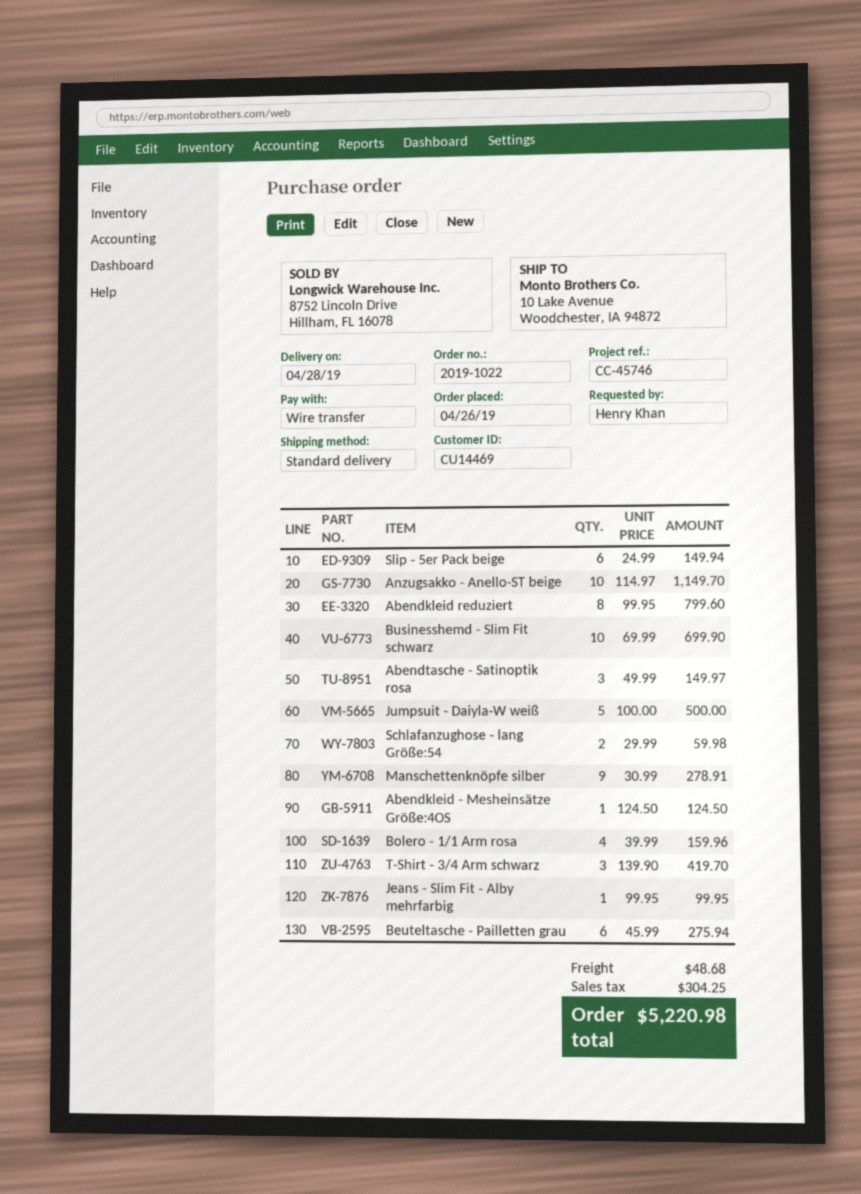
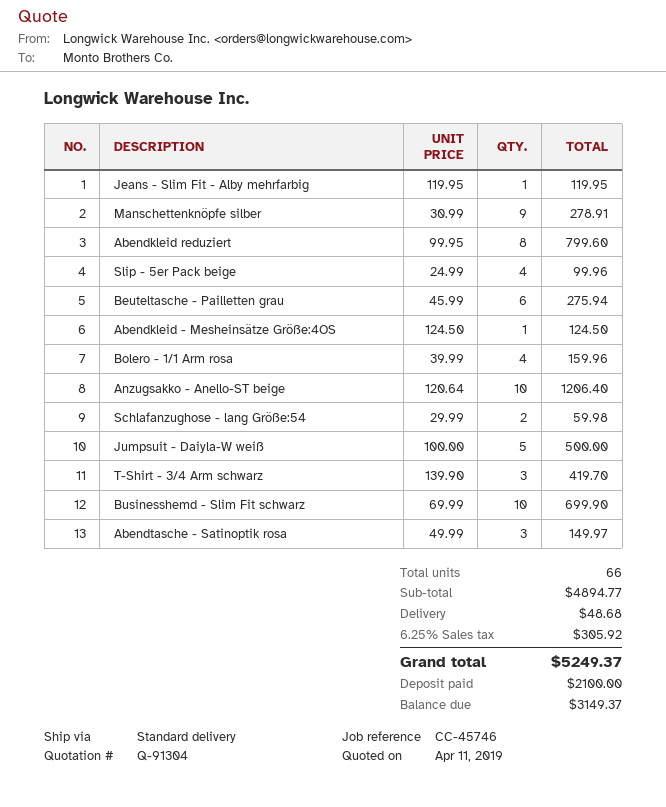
Slip - 5er Pack beige: 6 x 24.99 = 149.94 -> 4 x 24.99 = 99.96
Anzugsakko - Anello-ST beige: 10 x 114.97 = 1149.70 -> 10 x 120.64 = 1206.40
Jeans - Slim Fit - Alby mehrfarbig: 1 x 99.95 = 99.95 -> 1 x 119.95 = 119.95
tax: 304.25 -> 305.92
total: 5220.98 -> 5249.37

